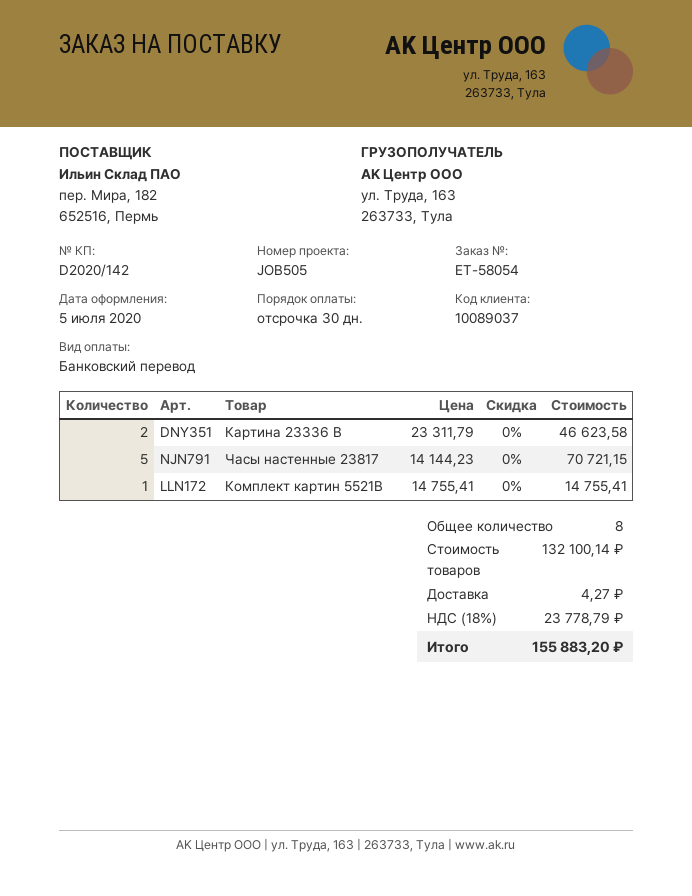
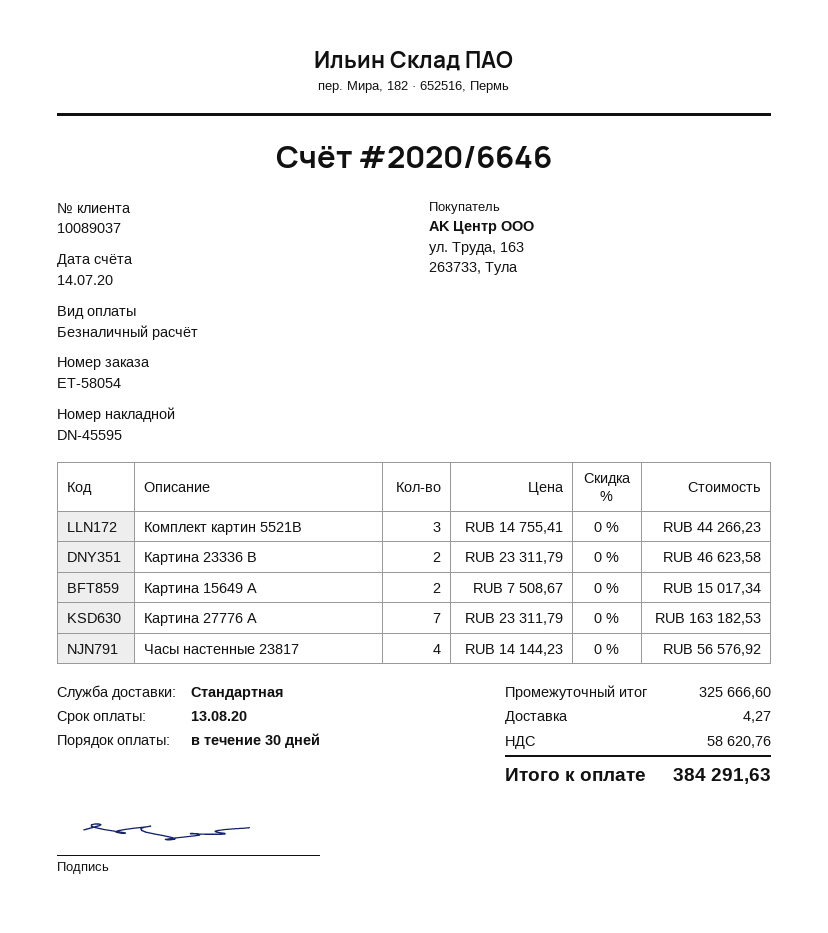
Часы настенные 23817: 5 x 14144.23 = 70721.15 -> 4 x 14144.23 = 56576.92
Комплект картин 5521B: 1 x 14755.41 = 14755.41 -> 3 x 14755.41 = 44266.23
Картина 15649 A: none -> 2 x 7508.67 = 15017.34
Картина 27776 А: none -> 7 x 23311.79 = 163182.53
subtotal: 132100.14 -> 325666.60
tax: 23778.79 -> 58620.76
total: 155883.20 -> 384291.63

